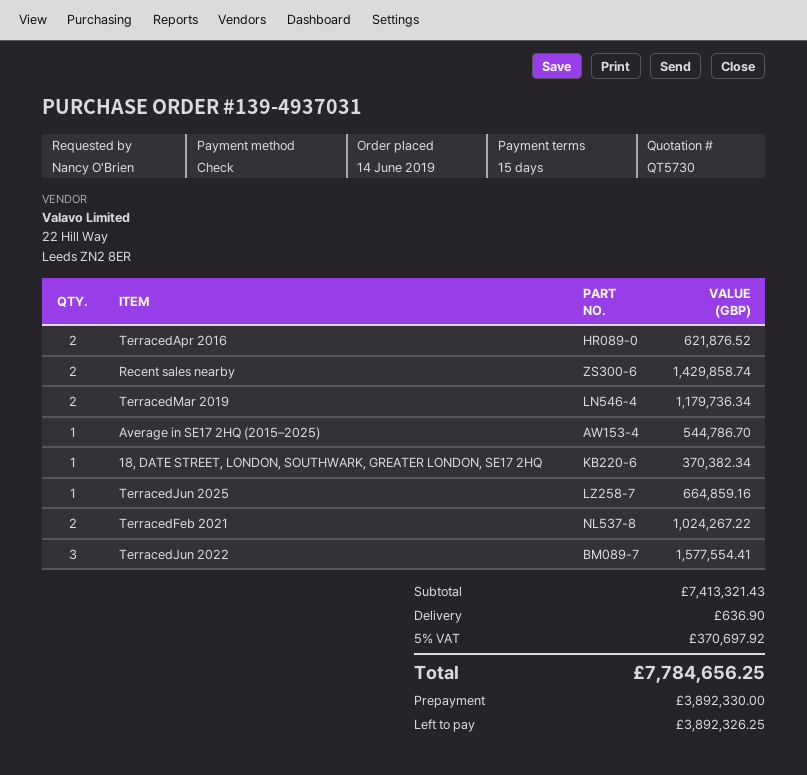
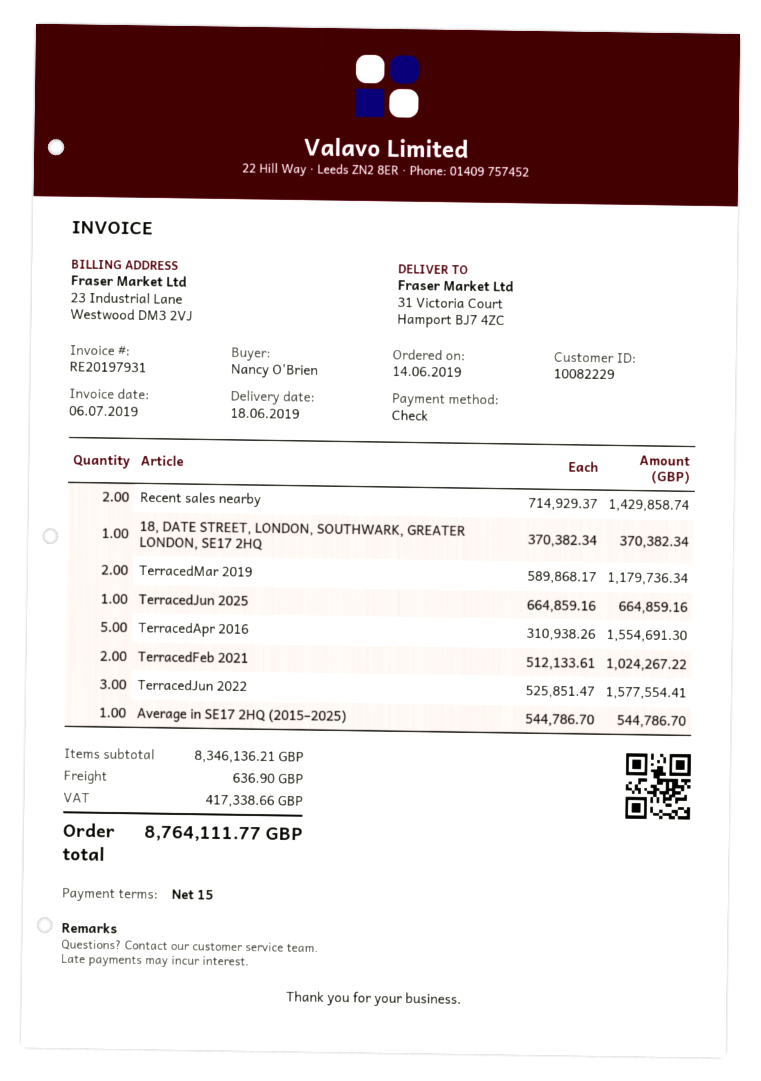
TerracedApr 2016: 2 for 621876.52 -> 5 for 1554691.30
subtotal: 7413321.43 -> 8346136.21
tax: 370697.92 -> 417338.66
total: 7784656.25 -> 8764111.77

